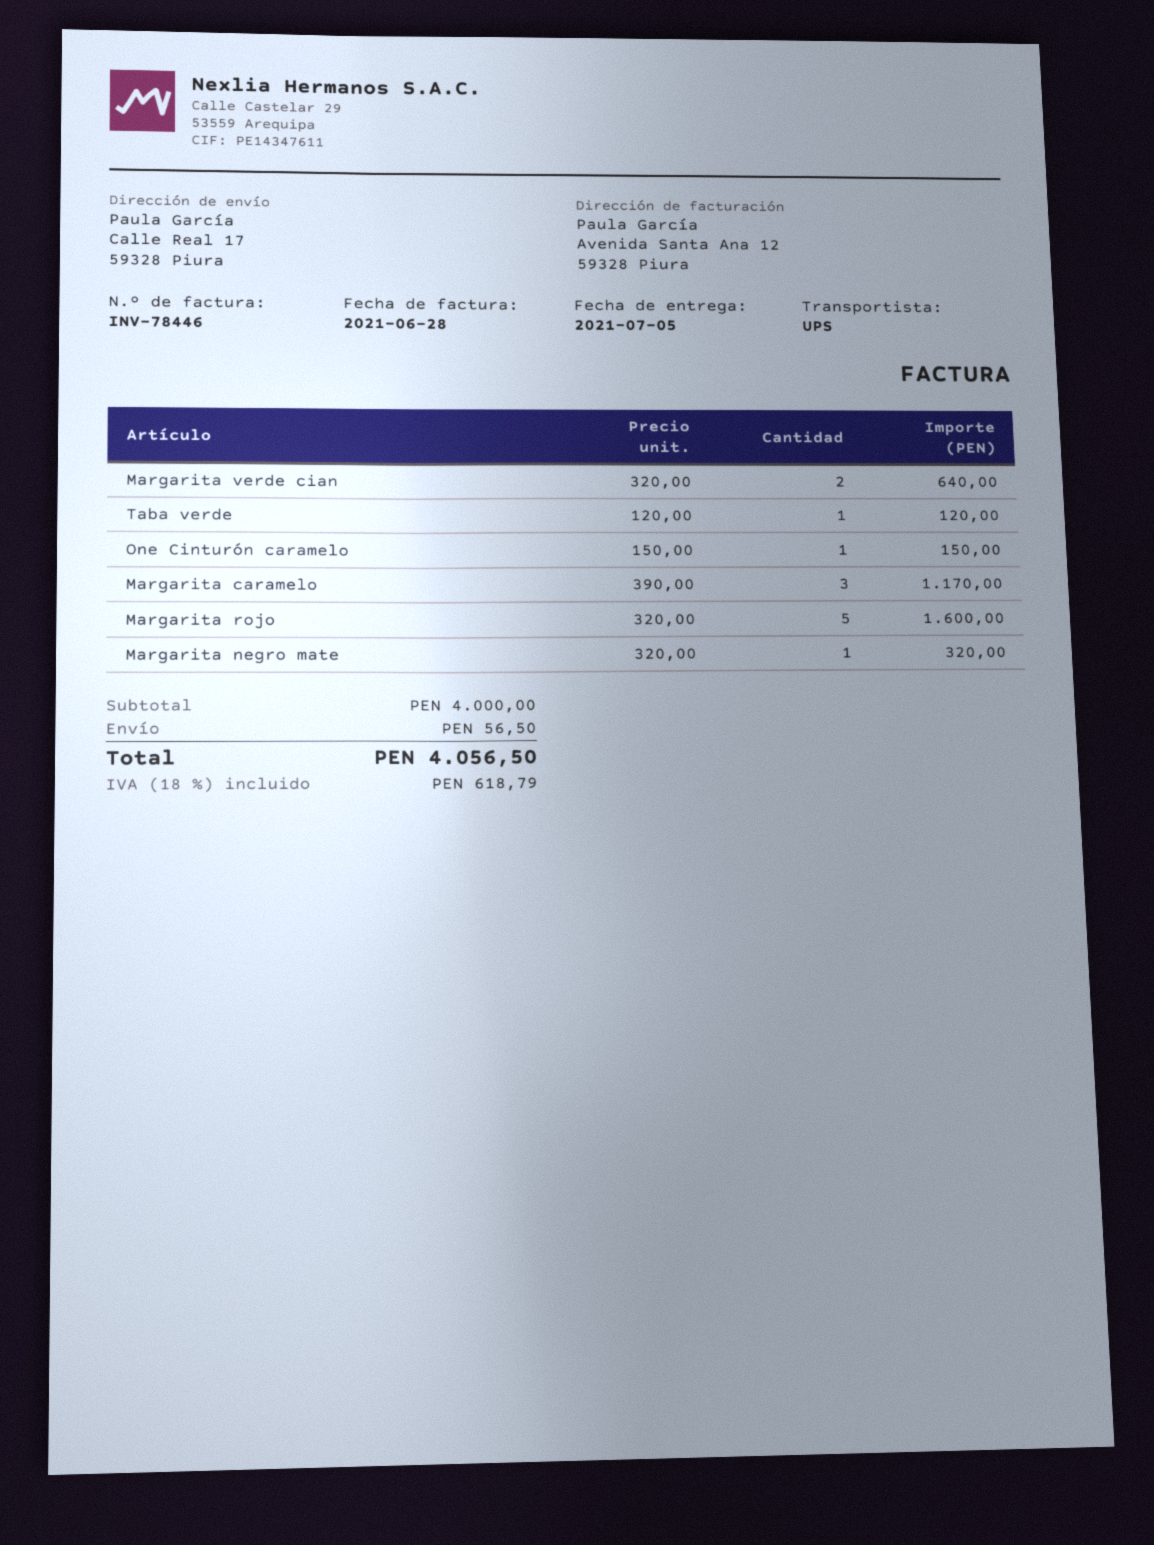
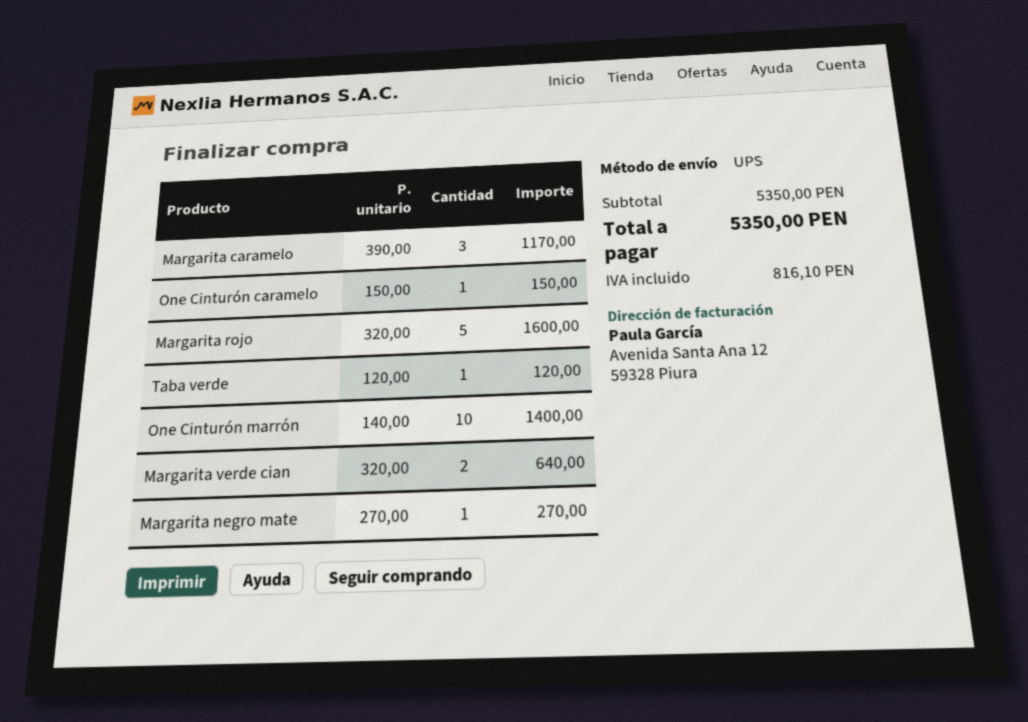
Margarita negro mate: 1 x 320.00 = 320.00 -> 1 x 270.00 = 270.00
One Cinturón marrón: none -> 10 x 140.00 = 1400.00
subtotal: 4000.00 -> 5350.00
shipping: 56.50 -> none
tax: 618.79 -> 816.10
total: 4056.50 -> 5350.00

